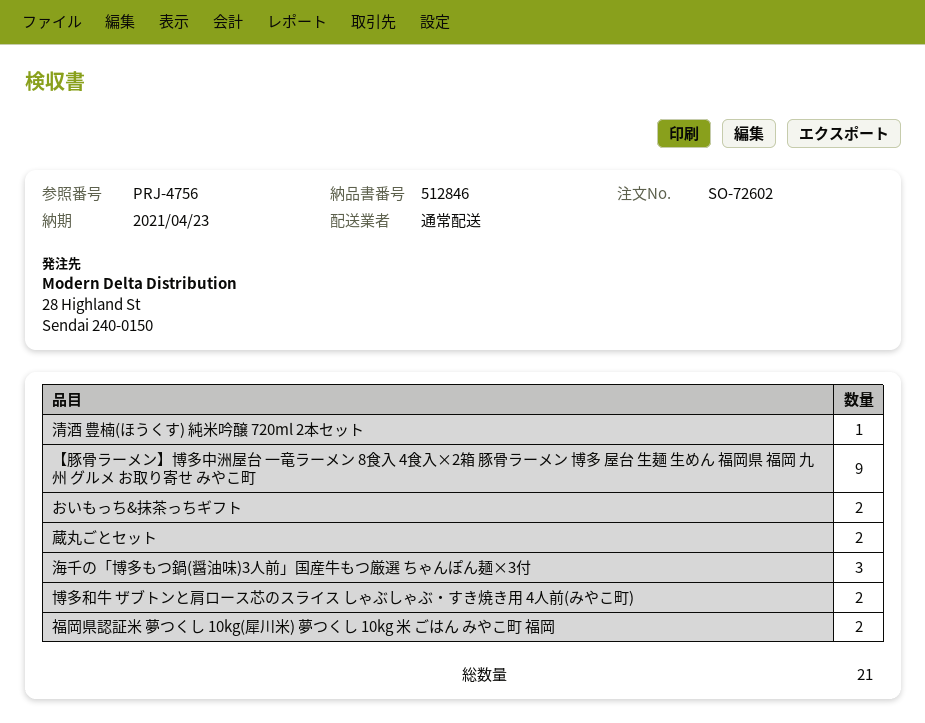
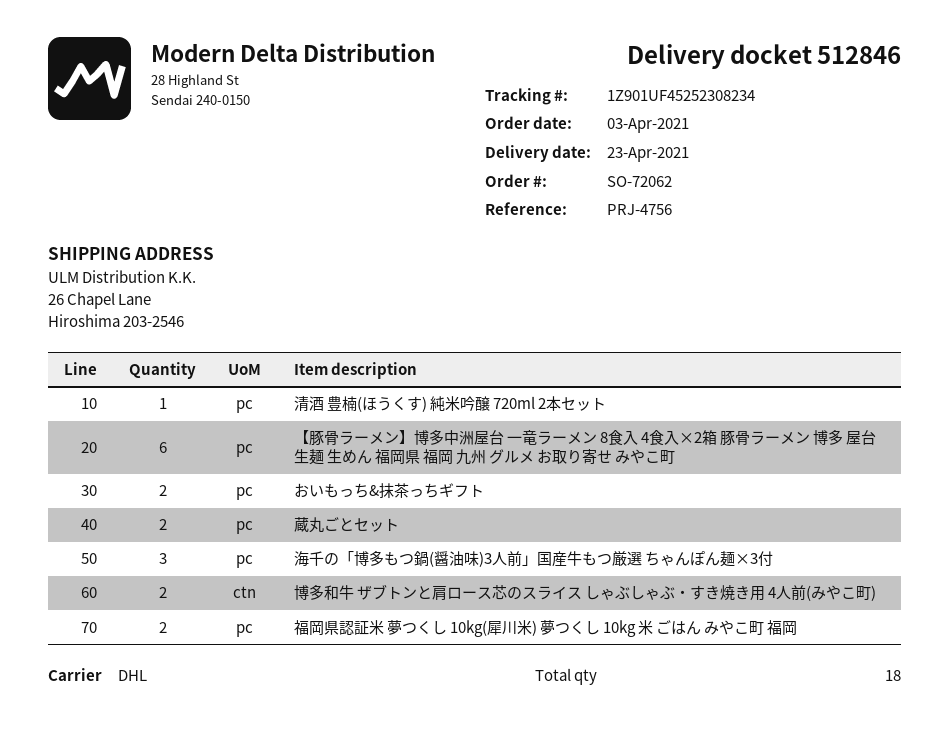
order number: SO-72602 -> SO-72062
shipping method: standard -> DHL
【豚骨ラーメン】博多中洲屋台 一竜ラーメン 8食入 4食入×2箱 豚骨ラーメン 博多 屋台 生麺 生めん 福岡県 福岡 九州 グルメ お取り寄せ みやこ町: 9 -> 6
total quantity: 21 -> 18

